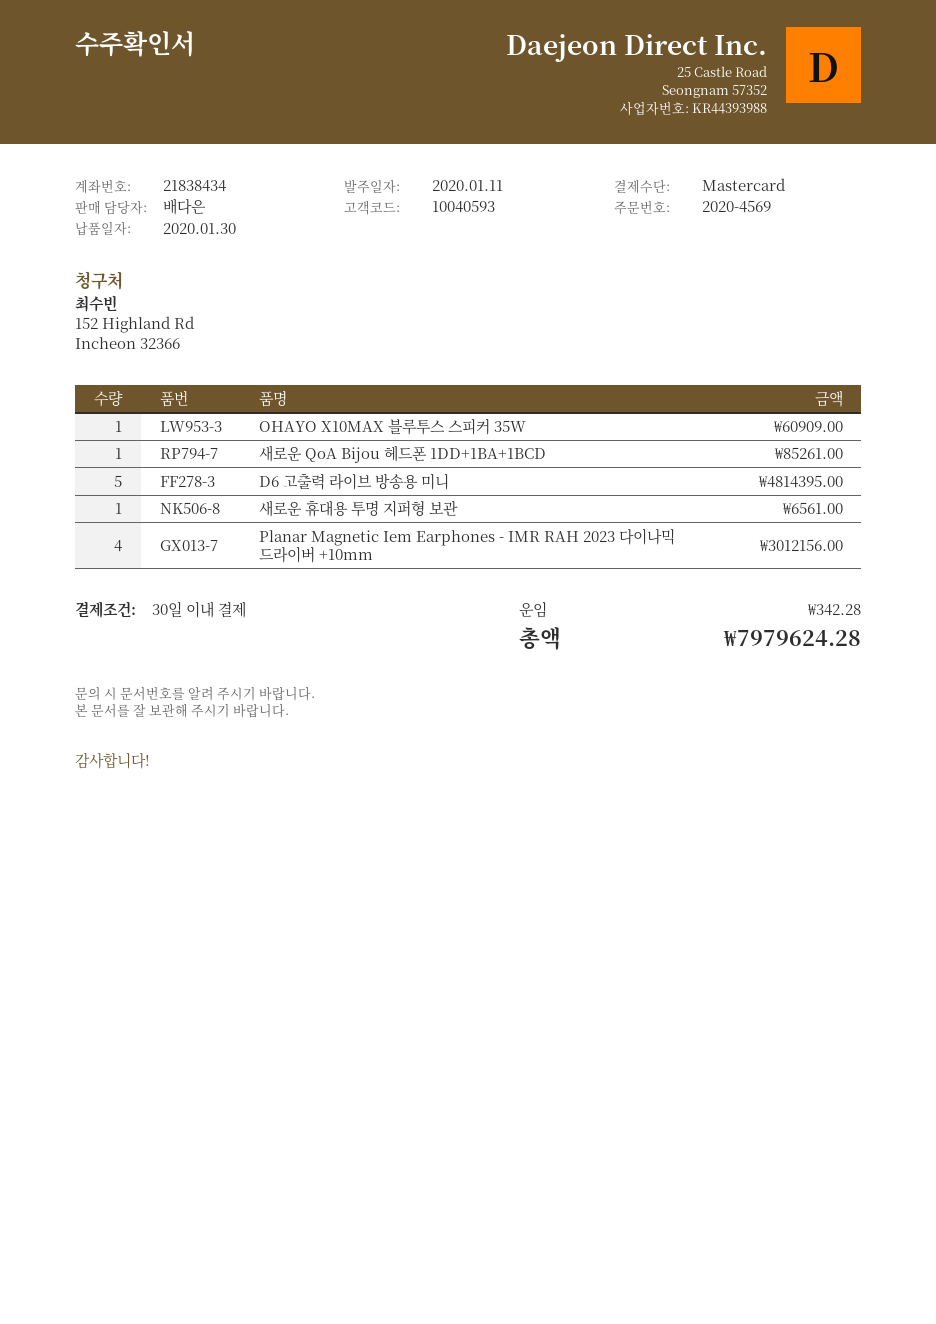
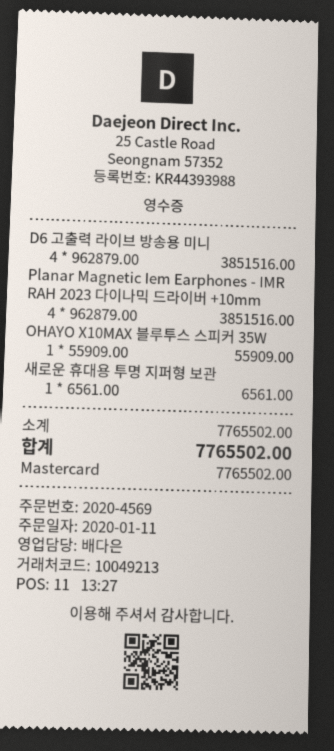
customer number: 10040593 -> 10049213
OHAYO X10MAX 블루투스 스피커 35W: 1 for 60909.00 -> 1 for 55909.00
새로운 QoA Bijou 헤드폰 1DD+1BA+1BCD: 1 for 85261.00 -> none
D6 고출력 라이브 방송용 미니: 5 for 4814395.00 -> 4 for 3851516.00
Planar Magnetic Iem Earphones - IMR RAH 2023 다이나믹 드라이버 +10mm: 4 for 3012156.00 -> 4 for 3851516.00
shipping: 342.28 -> none
total: 7979624.28 -> 7765502.00

